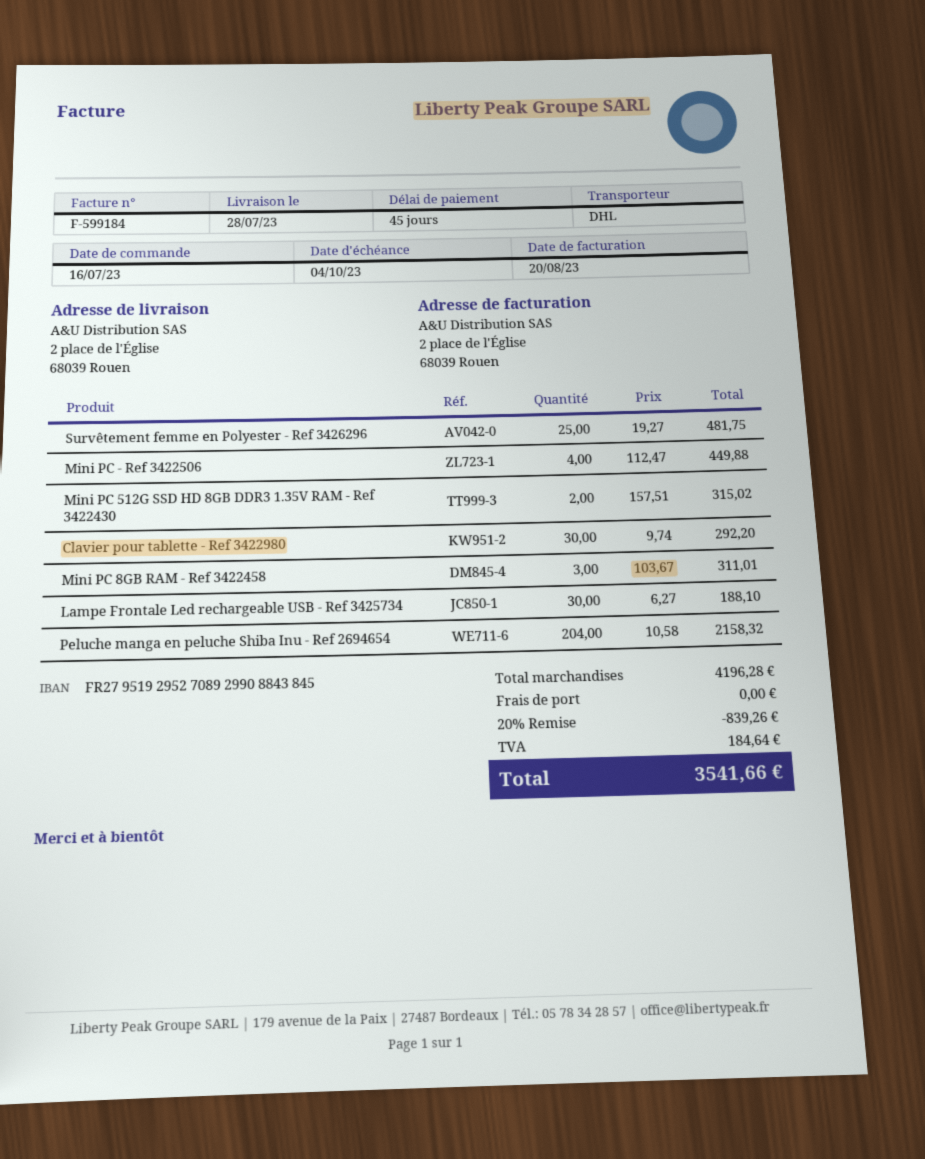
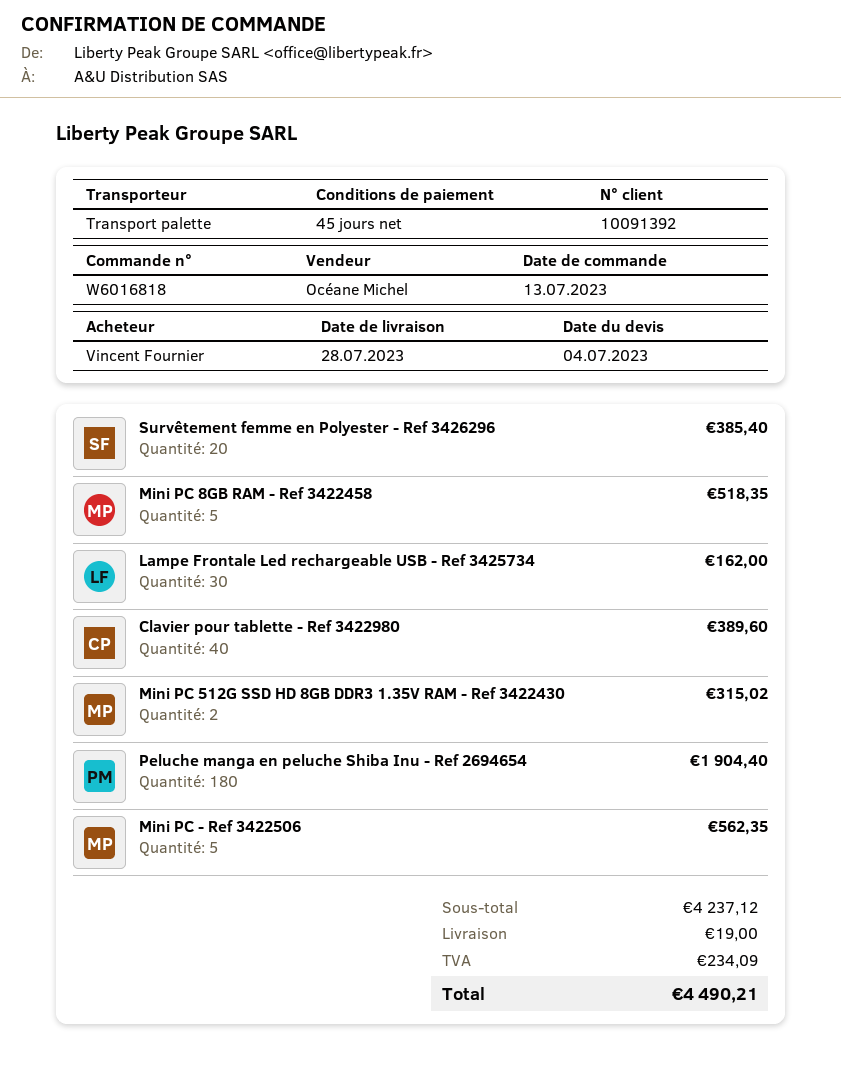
order date: 2023-07-16 -> 2023-07-13
shipping method: DHL -> pallet freight
Survêtement femme en Polyester - Ref 3426296: 25 for 481.75 -> 20 for 385.40
Mini PC - Ref 3422506: 4 for 449.88 -> 5 for 562.35
Clavier pour tablette - Ref 3422980: 30 for 292.20 -> 40 for 389.60
Mini PC 8GB RAM - Ref 3422458: 3 for 311.01 -> 5 for 518.35
Lampe Frontale Led rechargeable USB - Ref 3425734: 30 for 188.10 -> 30 for 162.00
Peluche manga en peluche Shiba Inu - Ref 2694654: 204 for 2158.32 -> 180 for 1904.40
subtotal: 4196.28 -> 4237.12
discount: 20% = 839.26 -> none
shipping: 0.00 -> 19.00
tax: 184.64 -> 234.09
total: 3541.66 -> 4490.21

